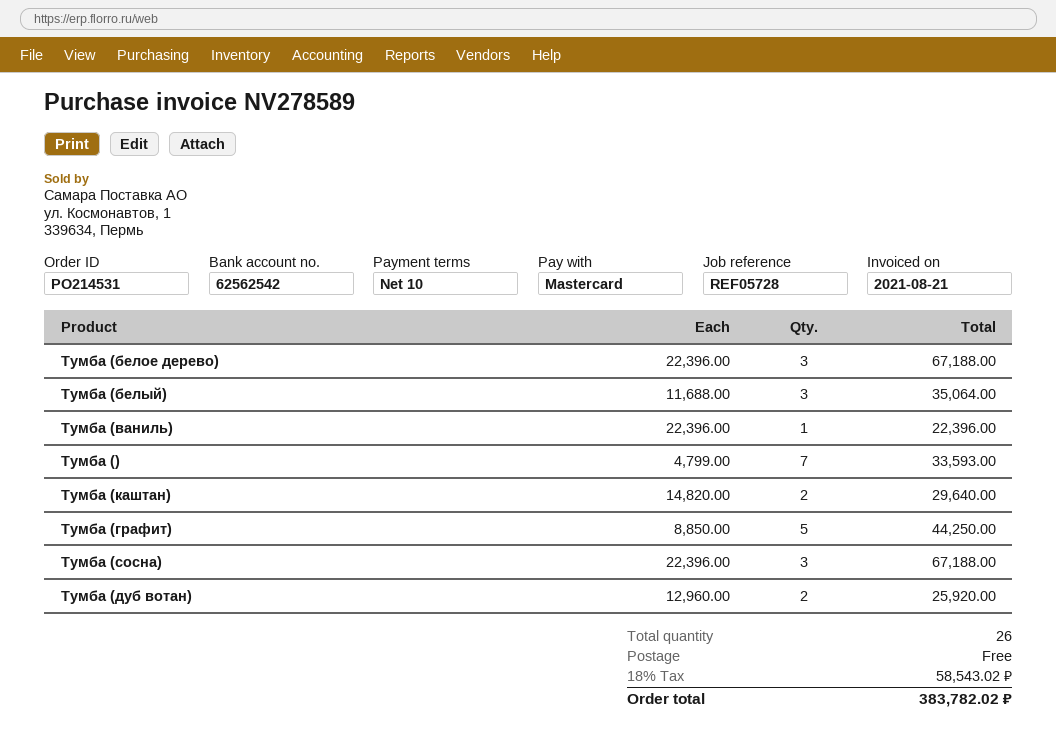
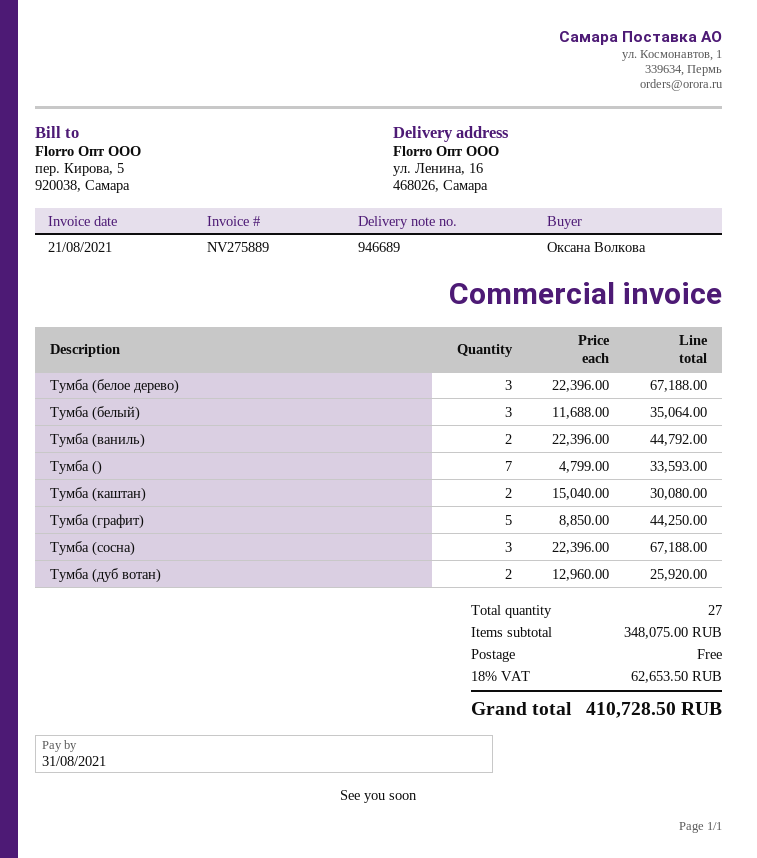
invoice number: NV278589 -> NV275889
Тумба (ваниль): 1 x 22396.00 = 22396.00 -> 2 x 22396.00 = 44792.00
Тумба (каштан): 2 x 14820.00 = 29640.00 -> 2 x 15040.00 = 30080.00
total quantity: 26 -> 27
tax: 18% = 58543.02 -> 18% = 62653.50
total: 383782.02 -> 410728.50

